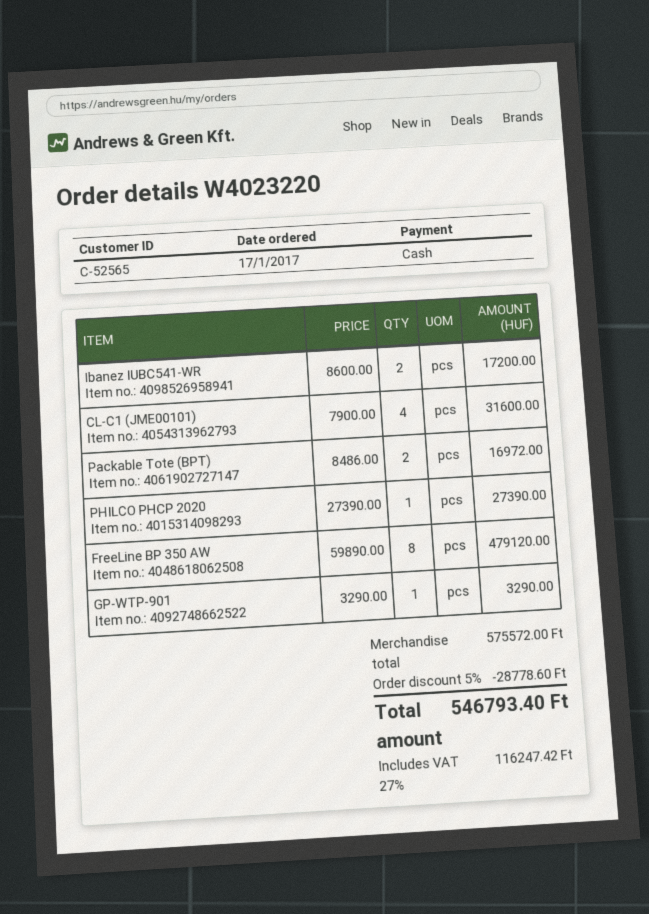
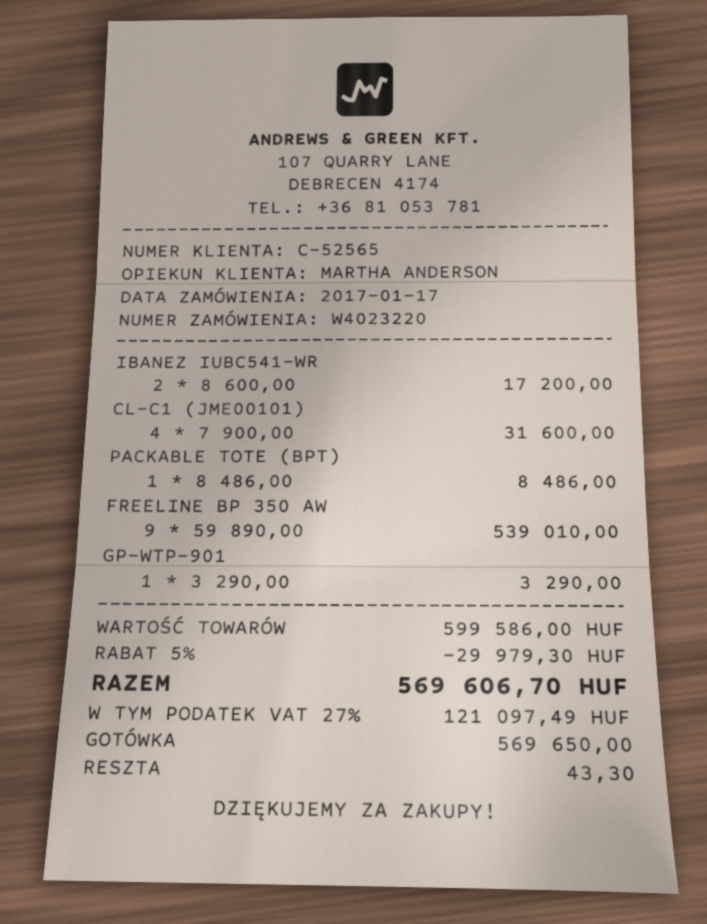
Packable Tote (BPT): 2 x 8486.00 = 16972.00 -> 1 x 8486.00 = 8486.00
PHILCO PHCP 2020: 1 x 27390.00 = 27390.00 -> none
FreeLine BP 350 AW: 8 x 59890.00 = 479120.00 -> 9 x 59890.00 = 539010.00
subtotal: 575572.00 -> 599586.00
discount: 5% = 28778.60 -> 5% = 29979.30
tax: 27% = 116247.42 -> 27% = 121097.49
total: 546793.40 -> 569606.70

